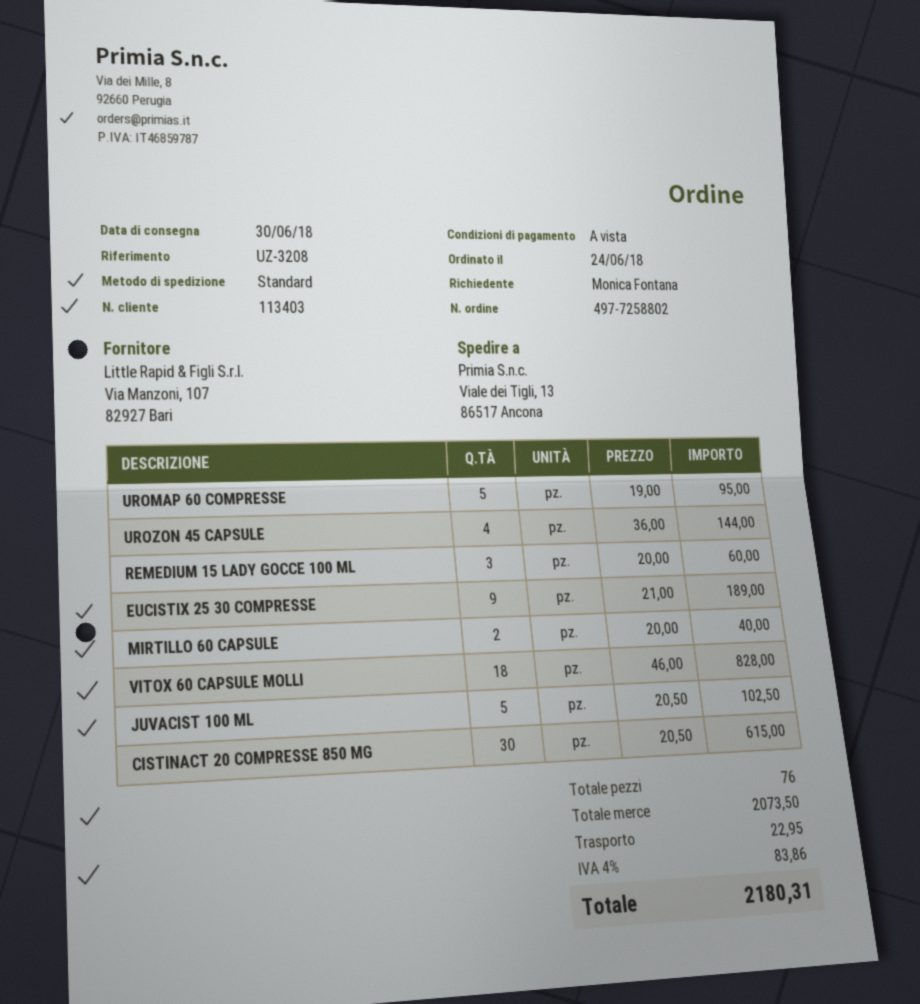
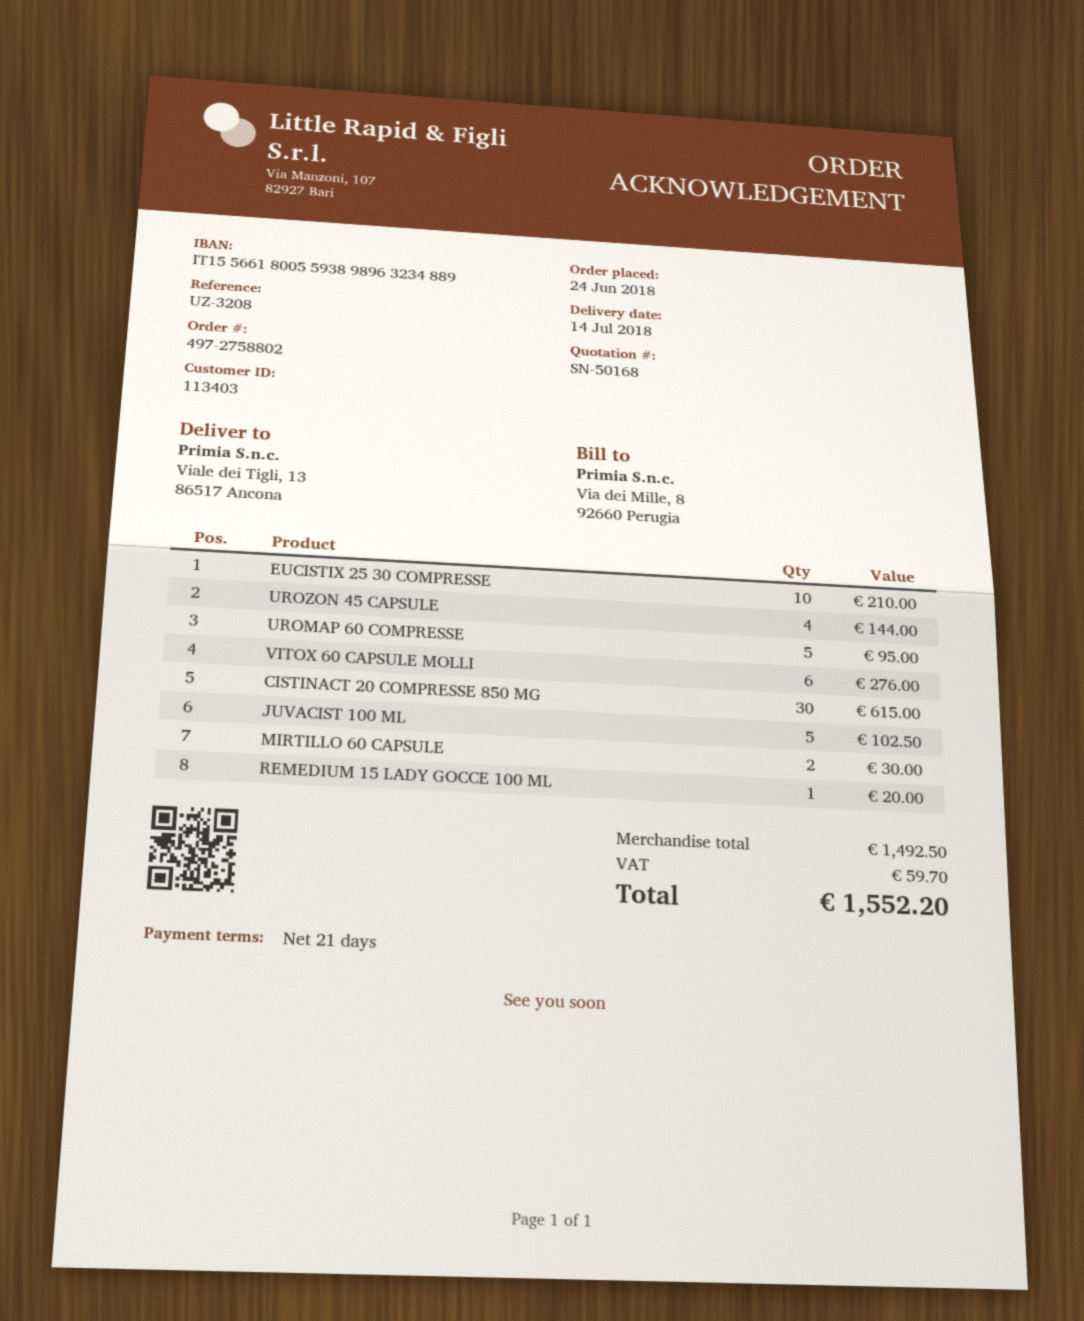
order number: 497-7258802 -> 497-2758802
delivery date: 2018-06-30 -> 2018-07-14
payment terms: on receipt -> 21 days
REMEDIUM 15 LADY GOCCE 100 ML: 3 for 60.00 -> 1 for 20.00
EUCISTIX 25 30 COMPRESSE: 9 for 189.00 -> 10 for 210.00
MIRTILLO 60 CAPSULE: 2 for 40.00 -> 2 for 30.00
VITOX 60 CAPSULE MOLLI: 18 for 828.00 -> 6 for 276.00
subtotal: 2073.50 -> 1492.50
shipping: 22.95 -> none
tax: 83.86 -> 59.70
total: 2180.31 -> 1552.20

